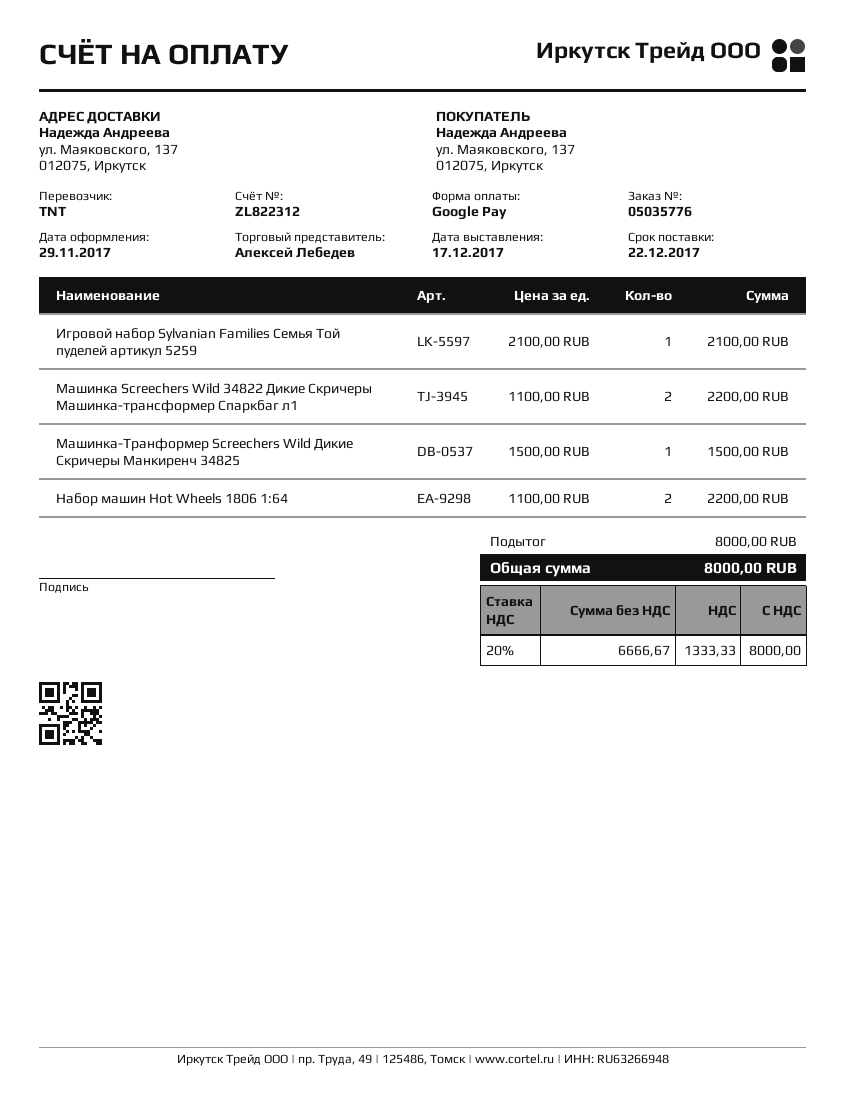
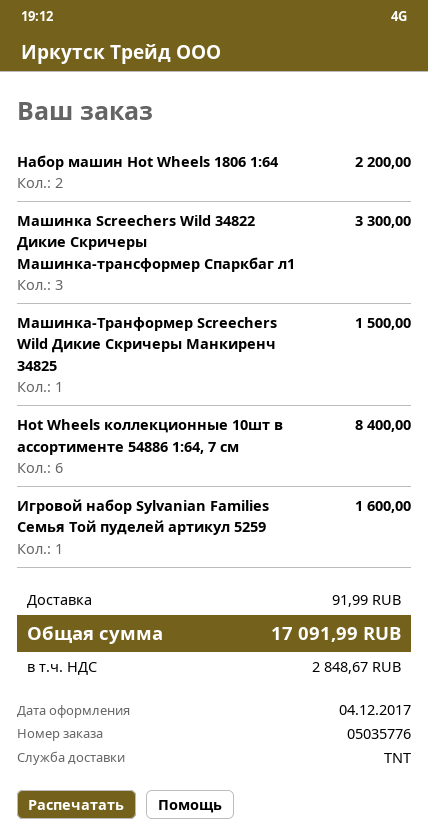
order date: 2017-11-29 -> 2017-12-04
Игровой набор Sylvanian Families Семья Той пуделей артикул 5259: 1 for 2100.00 -> 1 for 1600.00
Машинка Screechers Wild 34822 Дикие Скричеры Машинка-трансформер Спаркбаг л1: 2 for 2200.00 -> 3 for 3300.00
Hot Wheels коллекционные 10шт в ассортименте 54886 1:64, 7 см: none -> 6 for 8400.00
shipping: none -> 91.99
tax: 1333.33 -> 2848.67
total: 8000.00 -> 17091.99

